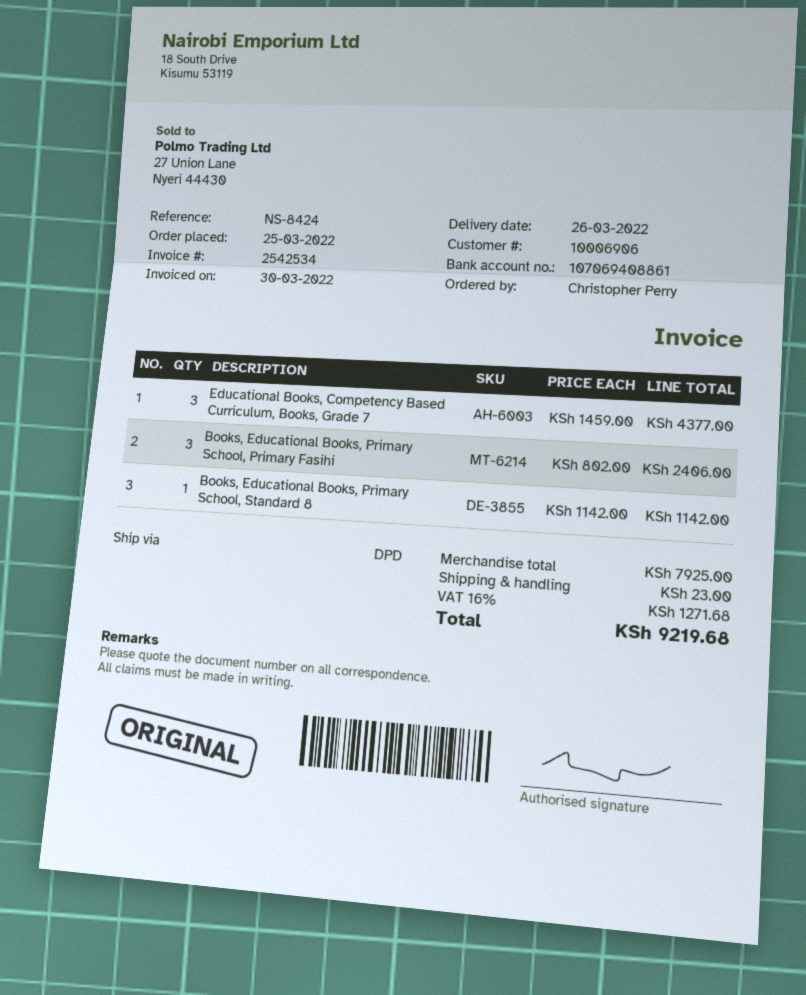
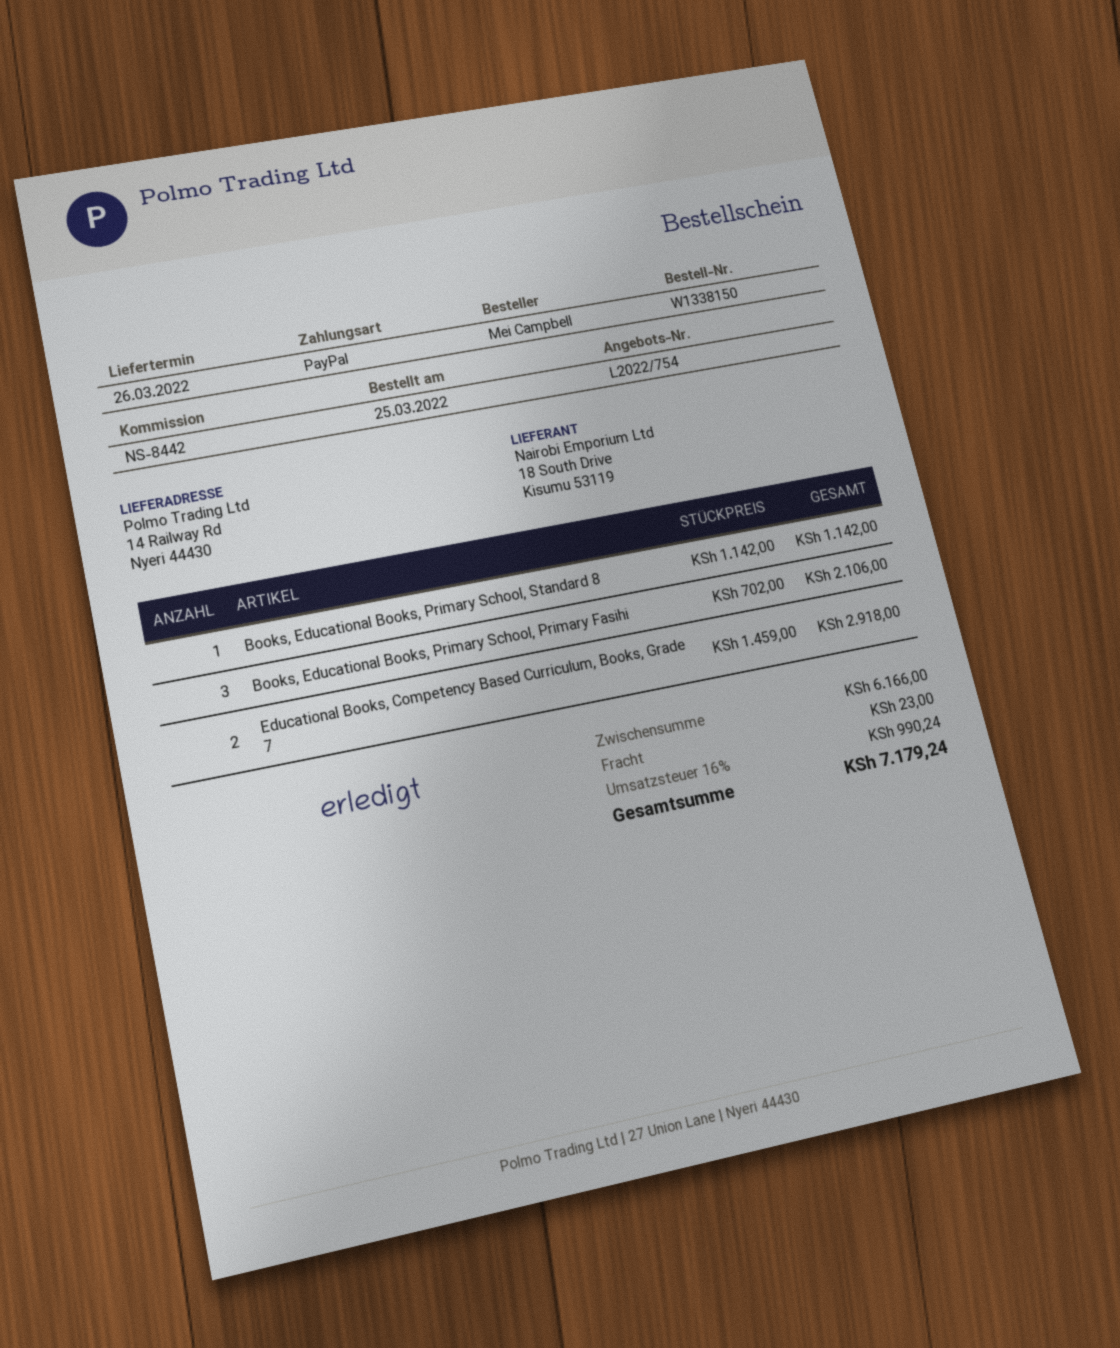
reference: NS-8424 -> NS-8442
ordered by: Christopher Perry -> Mei Campbell
Educational Books, Competency Based Curriculum, Books, Grade 7: 3 x 1459.00 = 4377.00 -> 2 x 1459.00 = 2918.00
Books, Educational Books, Primary School, Primary Fasihi: 3 x 802.00 = 2406.00 -> 3 x 702.00 = 2106.00
subtotal: 7925.00 -> 6166.00
tax: 16% = 1271.68 -> 16% = 990.24
total: 9219.68 -> 7179.24

